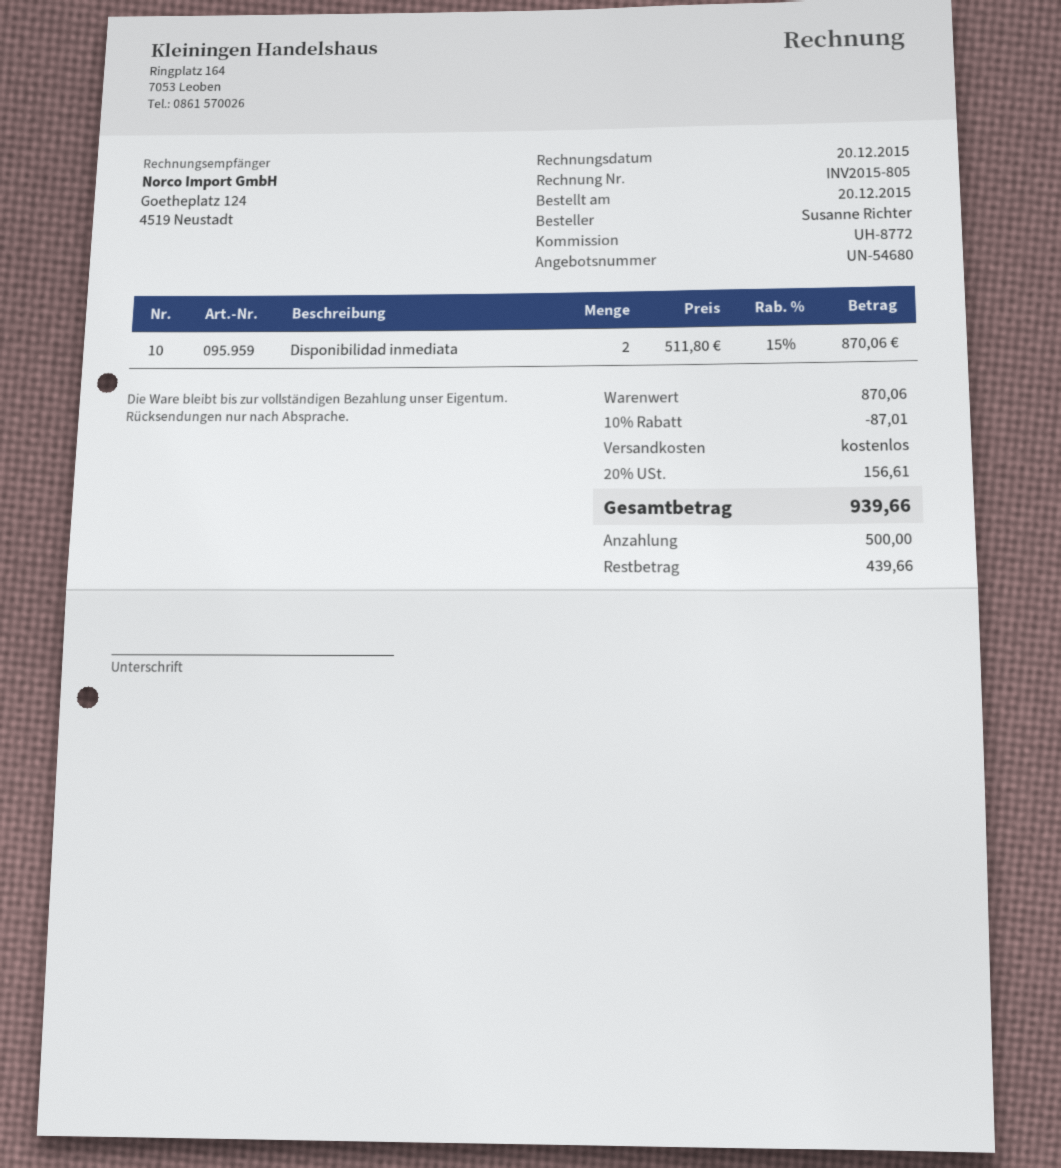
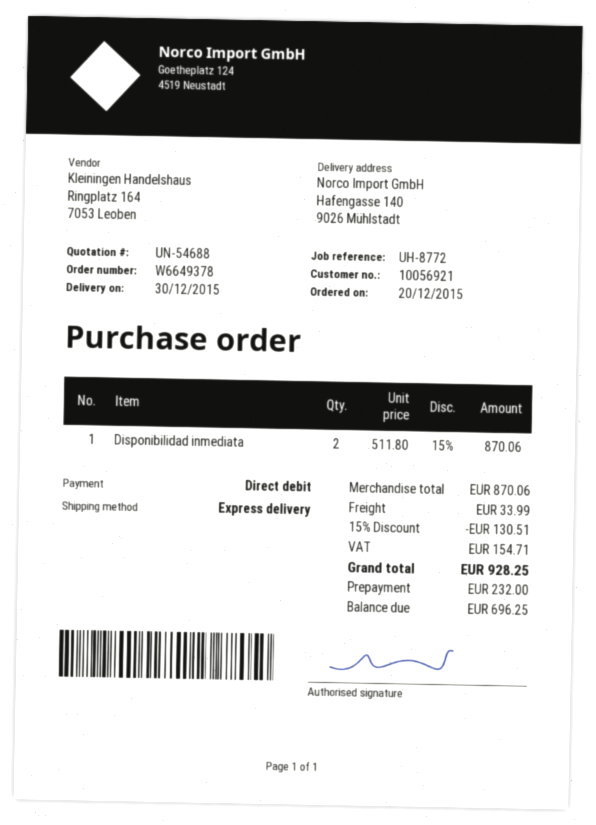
quote number: UN-54680 -> UN-54688
discount: 10% = 87.01 -> 15% = 130.51
shipping: 0.00 -> 33.99
tax: 156.61 -> 154.71
total: 939.66 -> 928.25
deposit: 500.00 -> 232.00
balance: 439.66 -> 696.25

